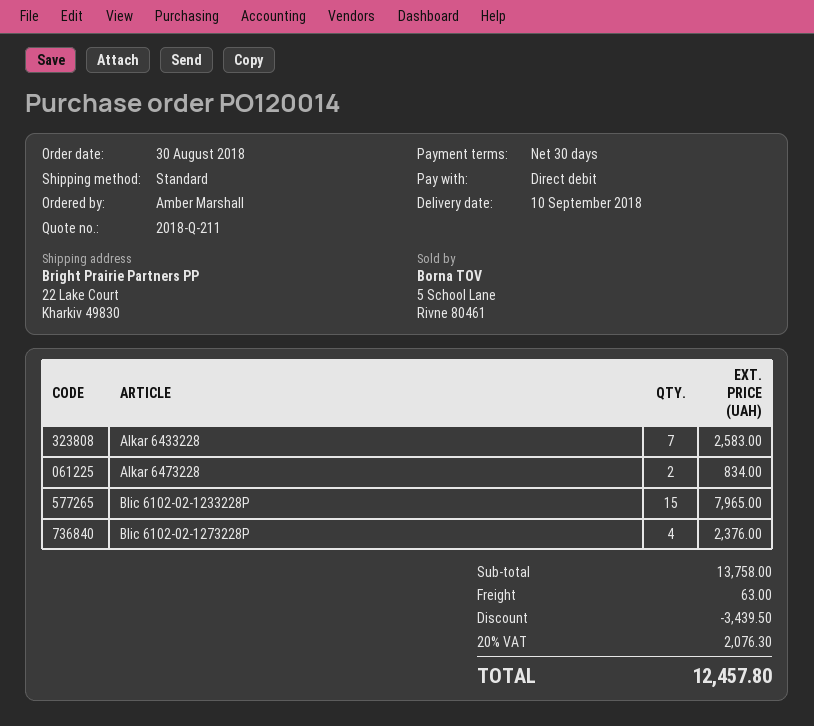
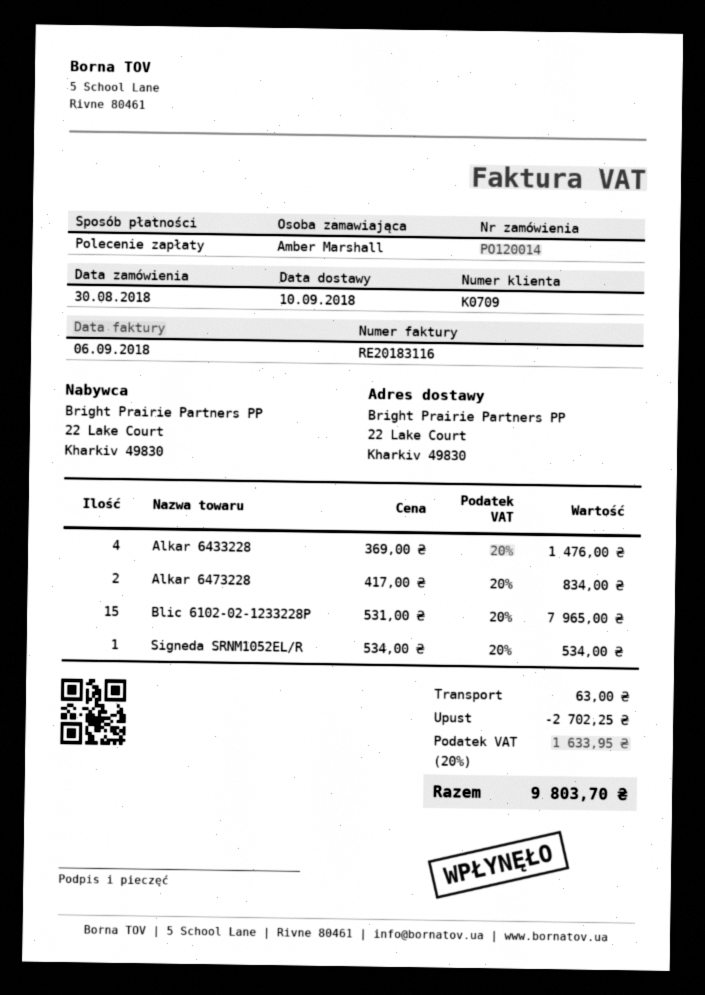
Alkar 6433228: 7 for 2583.00 -> 4 for 1476.00
Blic 6102-02-1273228P: 4 for 2376.00 -> none
Signeda SRNM1052EL/R: none -> 1 for 534.00
discount: 3439.50 -> 2702.25
tax: 20% = 2076.30 -> 20% = 1633.95
total: 12457.80 -> 9803.70

